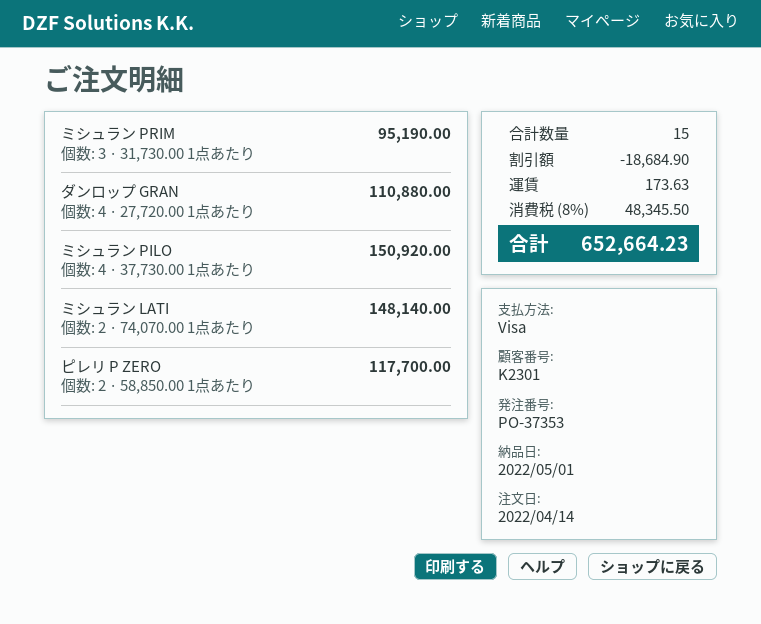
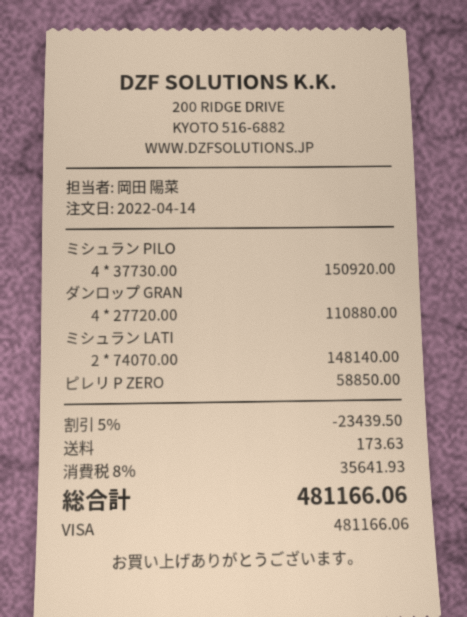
ミシュラン PRIM: 3 x 31730.00 = 95190.00 -> none
ピレリ P ZERO: 2 x 58850.00 = 117700.00 -> 1 x 58850.00 = 58850.00
discount: 18684.90 -> 23439.50
tax: 8% = 48345.50 -> 8% = 35641.93
total: 652664.23 -> 481166.06

